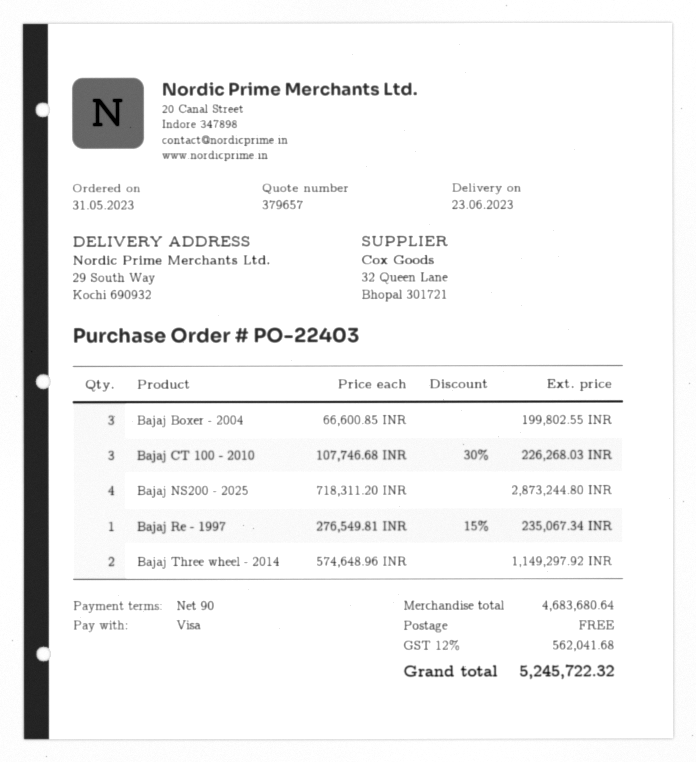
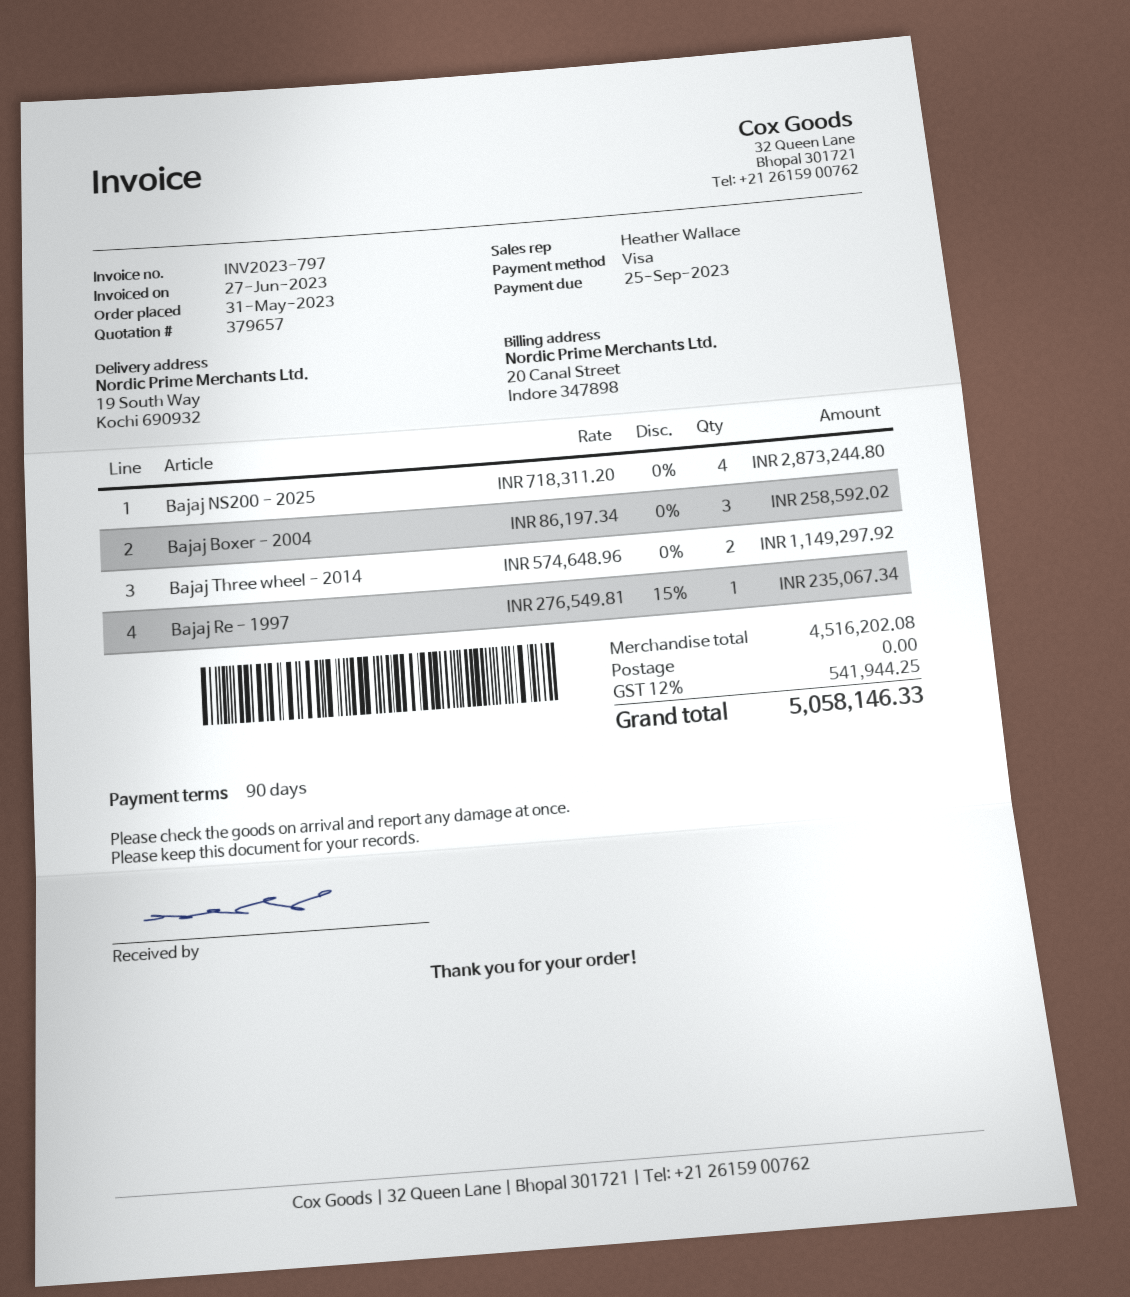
ship to: 29 South Way, Kochi 690932 -> 19 South Way, Kochi 690932
Bajaj Boxer - 2004: 3 x 66600.85 = 199802.55 -> 3 x 86197.34 = 258592.02
Bajaj CT 100 - 2010: 3 x 107746.68 - 30% = 226268.03 -> none
subtotal: 4683680.64 -> 4516202.08
tax: 12% = 562041.68 -> 12% = 541944.25
total: 5245722.32 -> 5058146.33

